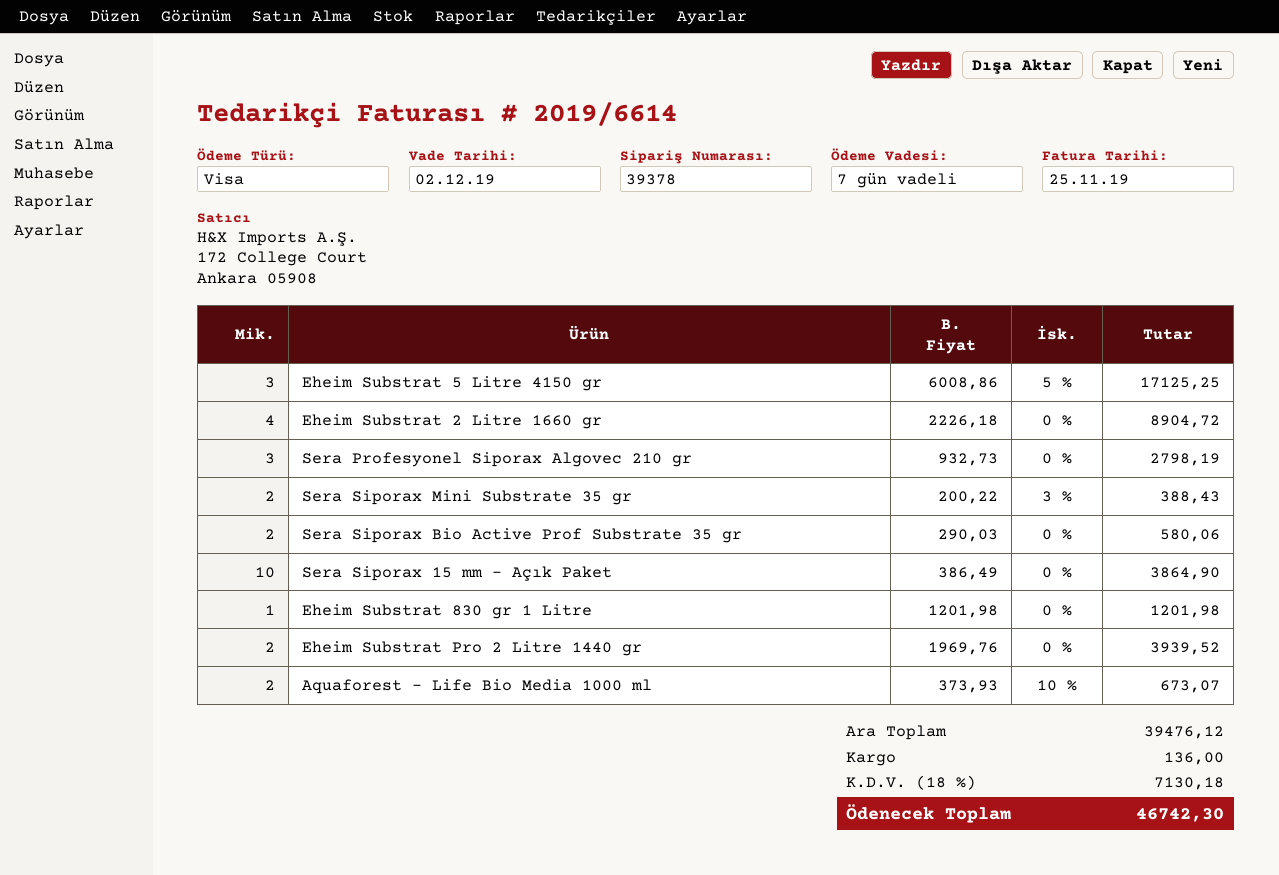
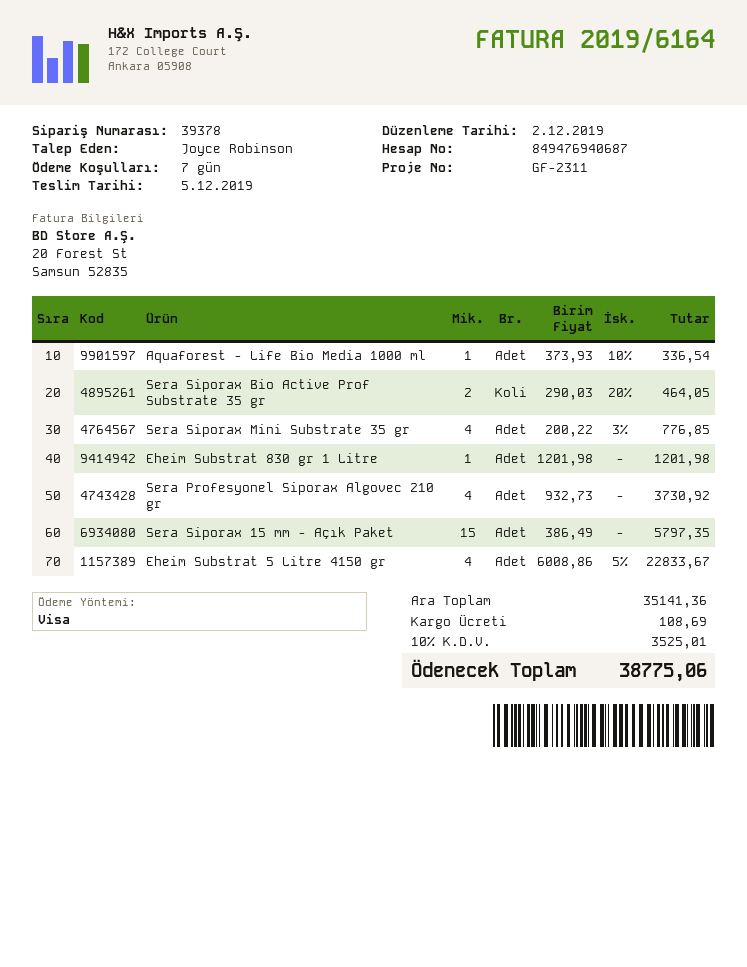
invoice number: 2019/6614 -> 2019/6164
invoice date: 2019-11-25 -> 2019-12-02
Eheim Substrat 5 Litre 4150 gr: 3 x 6008.86 - 5% = 17125.25 -> 4 x 6008.86 - 5% = 22833.67
Eheim Substrat 2 Litre 1660 gr: 4 x 2226.18 = 8904.72 -> none
Sera Profesyonel Siporax Algovec 210 gr: 3 x 932.73 = 2798.19 -> 4 x 932.73 = 3730.92
Sera Siporax Mini Substrate 35 gr: 2 x 200.22 - 3% = 388.43 -> 4 x 200.22 - 3% = 776.85
Sera Siporax Bio Active Prof Substrate 35 gr: 2 x 290.03 = 580.06 -> 2 x 290.03 - 20% = 464.05
Sera Siporax 15 mm - Açık Paket: 10 x 386.49 = 3864.90 -> 15 x 386.49 = 5797.35
Eheim Substrat Pro 2 Litre 1440 gr: 2 x 1969.76 = 3939.52 -> none
Aquaforest - Life Bio Media 1000 ml: 2 x 373.93 - 10% = 673.07 -> 1 x 373.93 - 10% = 336.54
subtotal: 39476.12 -> 35141.36
shipping: 136.00 -> 108.69
tax: 18% = 7130.18 -> 10% = 3525.01
total: 46742.30 -> 38775.06

